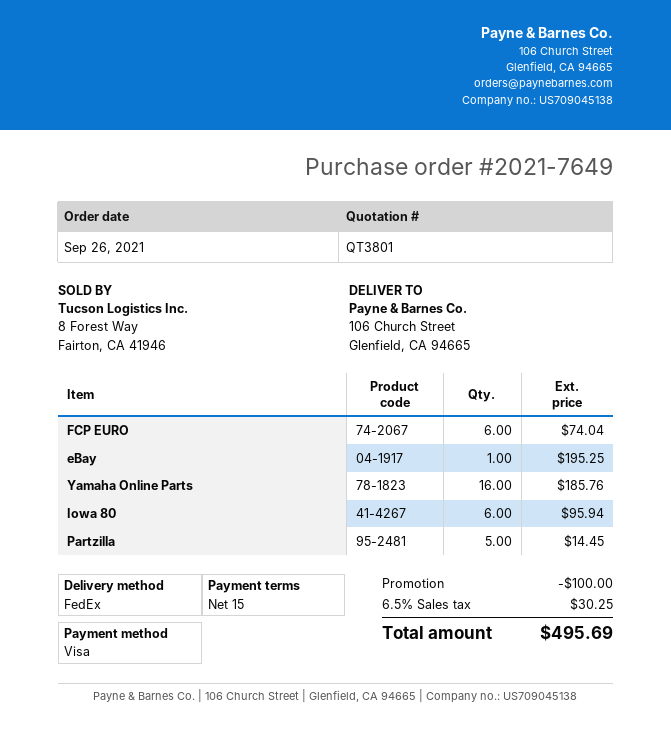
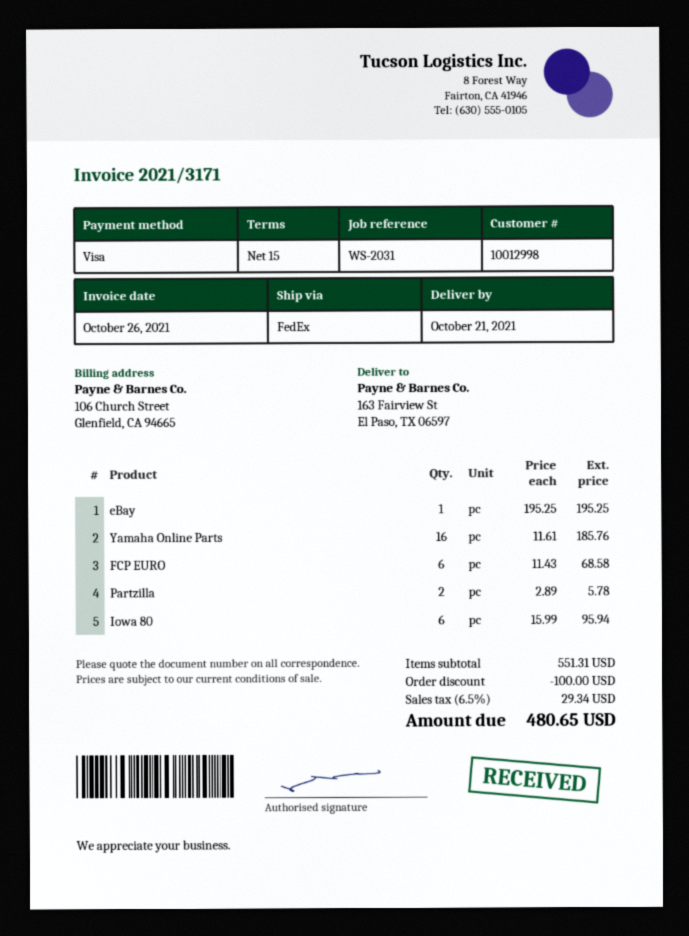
ship to: 106 Church Street, Glenfield, CA 94665 -> 163 Fairview St, El Paso, TX 06597
FCP EURO: 6 for 74.04 -> 6 for 68.58
Partzilla: 5 for 14.45 -> 2 for 5.78
tax: 6.5% = 30.25 -> 6.5% = 29.34
total: 495.69 -> 480.65

